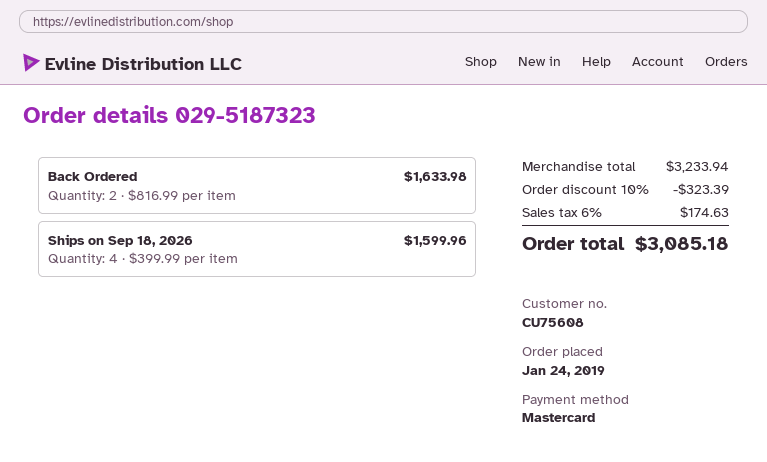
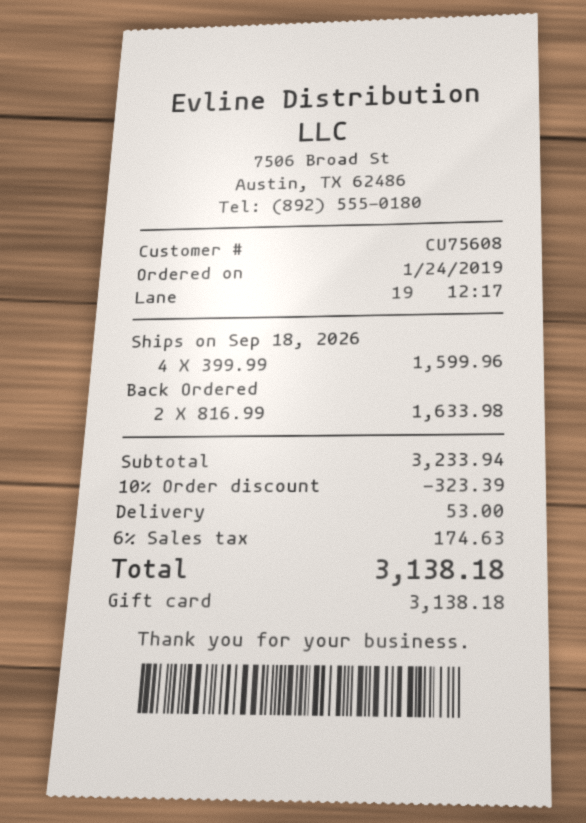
payment method: Mastercard -> gift card
shipping: none -> 53.00
total: 3085.18 -> 3138.18

